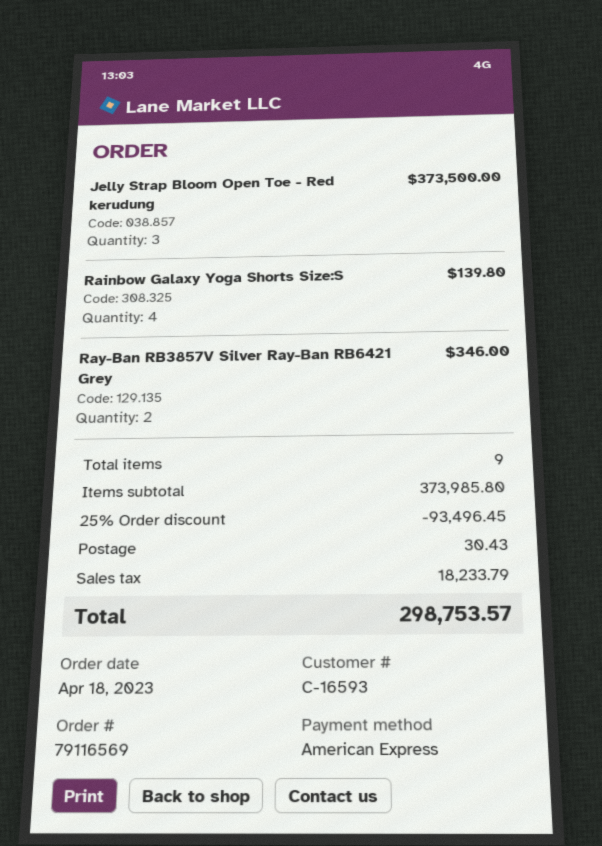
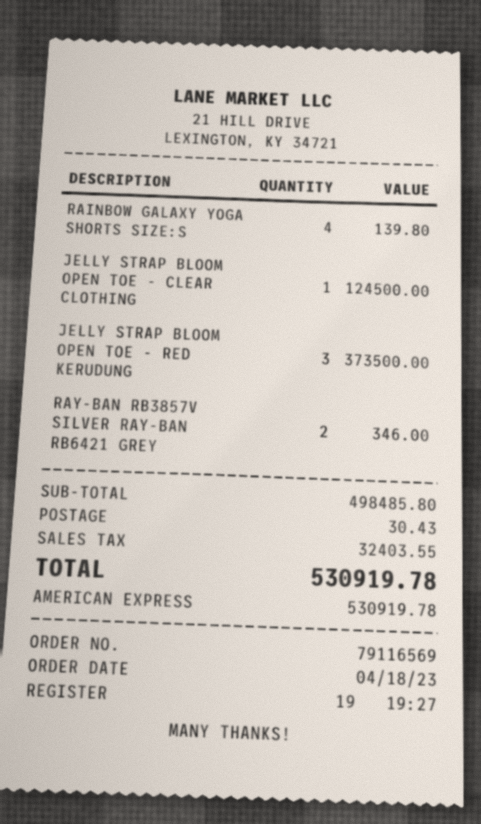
JELLY STRAP BLOOM OPEN TOE - CLEAR CLOTHING: none -> 1 for 124500.00
subtotal: 373985.80 -> 498485.80
discount: 25% = 93496.45 -> none
tax: 18233.79 -> 32403.55
total: 298753.57 -> 530919.78

